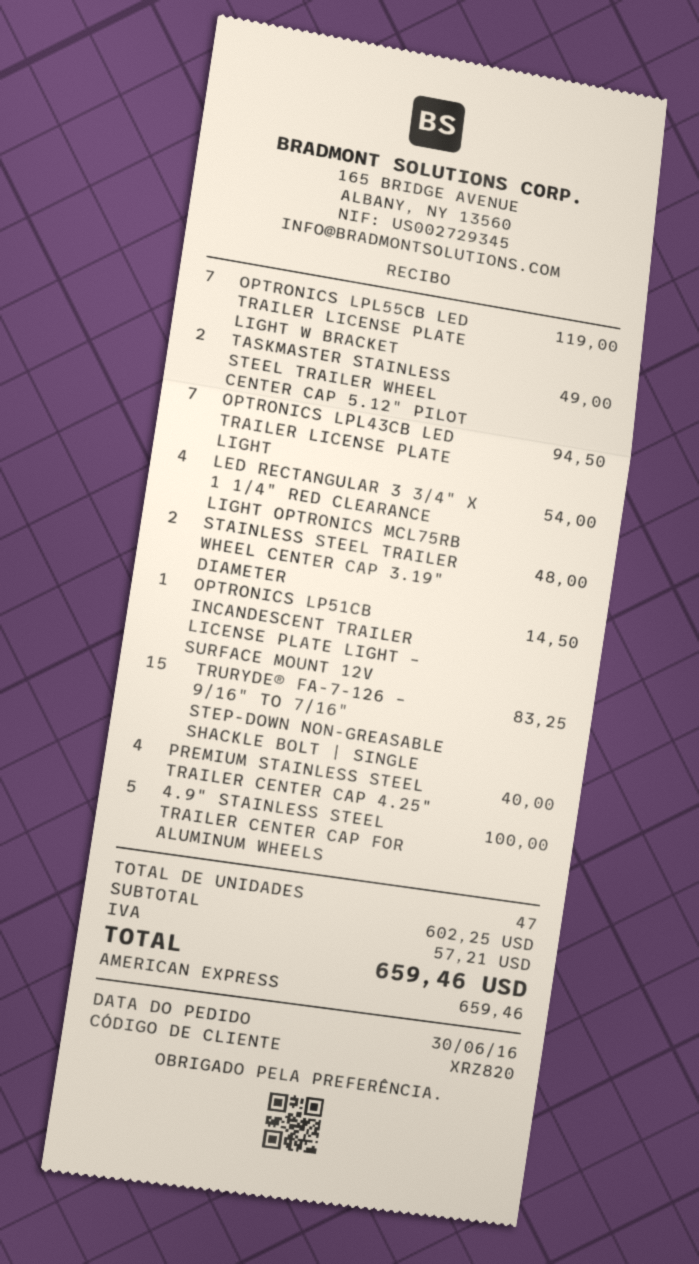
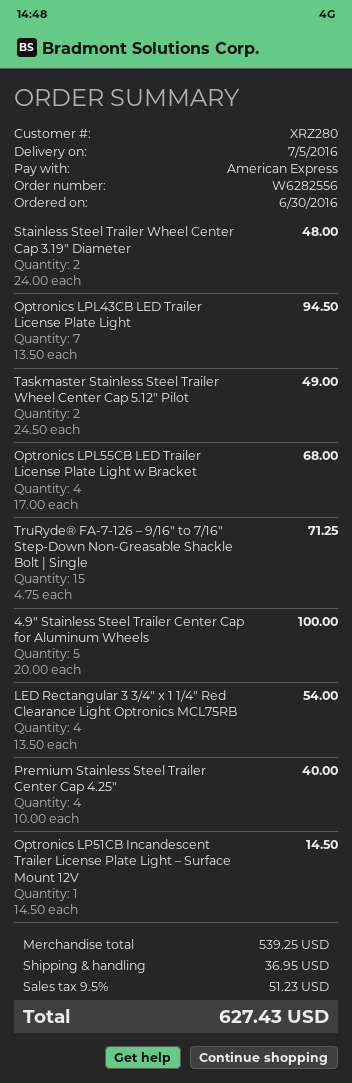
customer number: XRZ820 -> XRZ280
OPTRONICS LPL55CB LED TRAILER LICENSE PLATE LIGHT W BRACKET: 7 for 119.00 -> 4 for 68.00
TRURYDE® FA-7-126 – 9/16" TO 7/16" STEP-DOWN NON-GREASABLE SHACKLE BOLT | SINGLE: 15 for 83.25 -> 15 for 71.25
subtotal: 602.25 -> 539.25
shipping: none -> 36.95
tax: 57.21 -> 51.23
total: 659.46 -> 627.43

